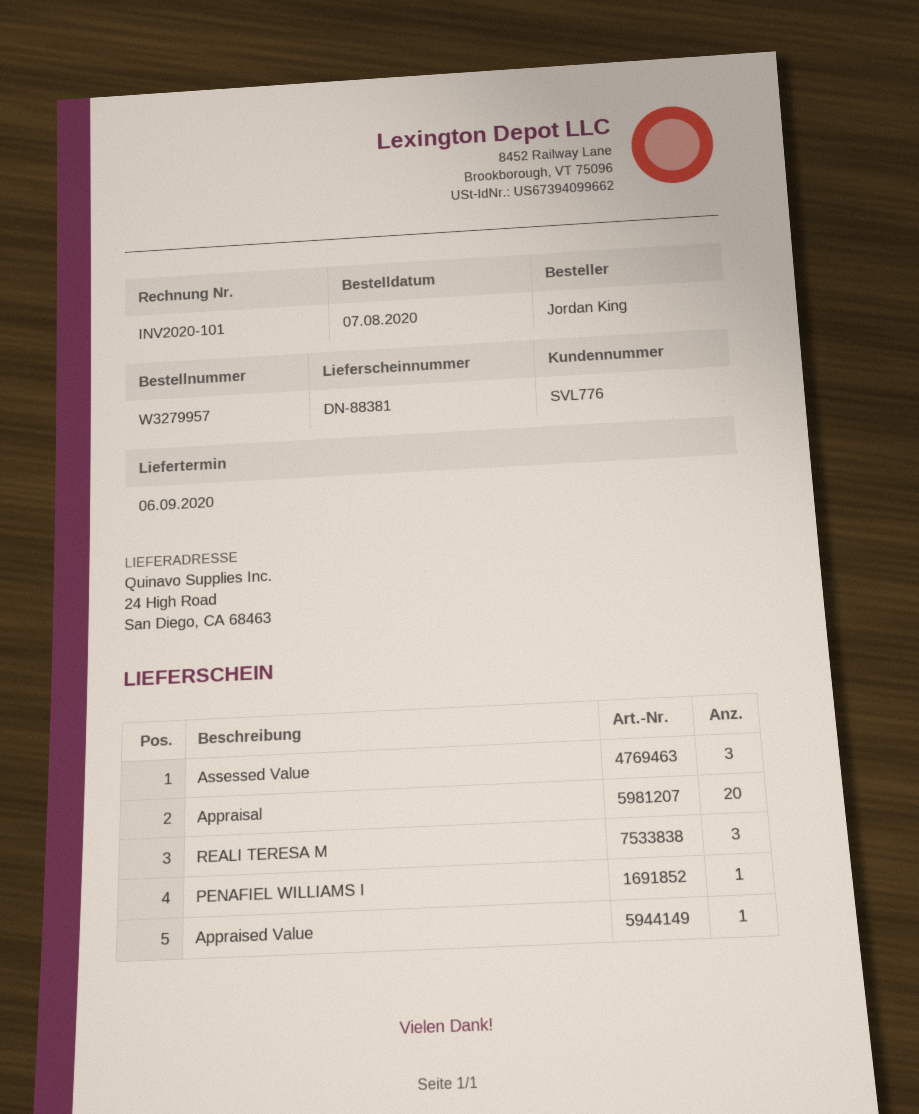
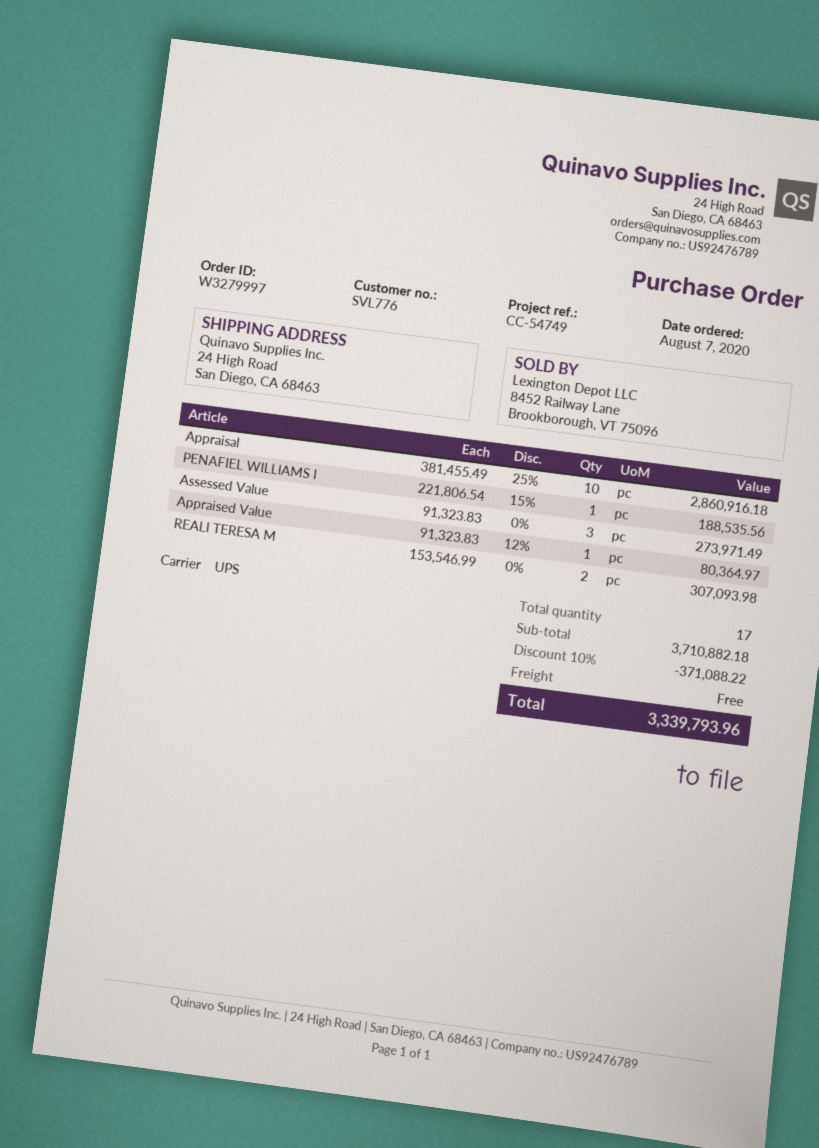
order number: W3279957 -> W3279997
Appraisal: 20 -> 10
REALI TERESA M: 3 -> 2

